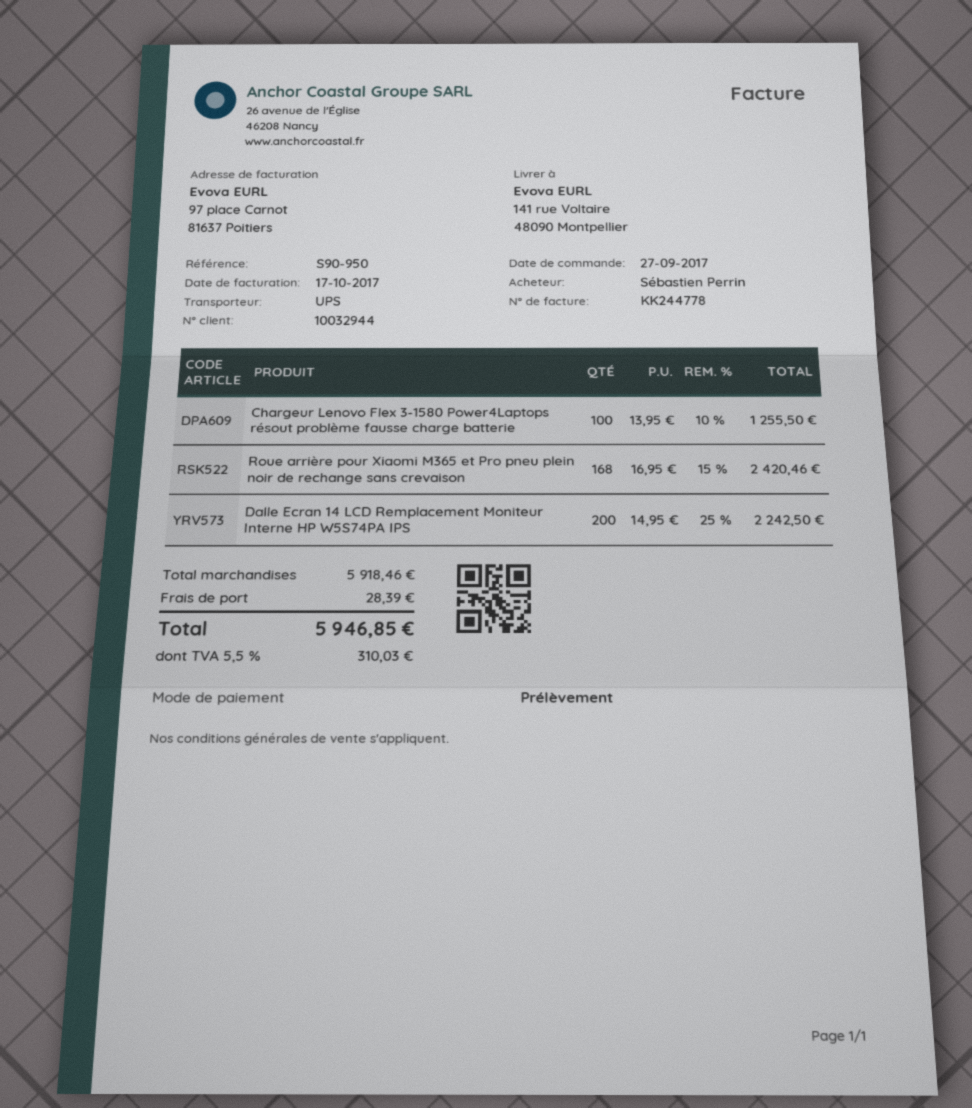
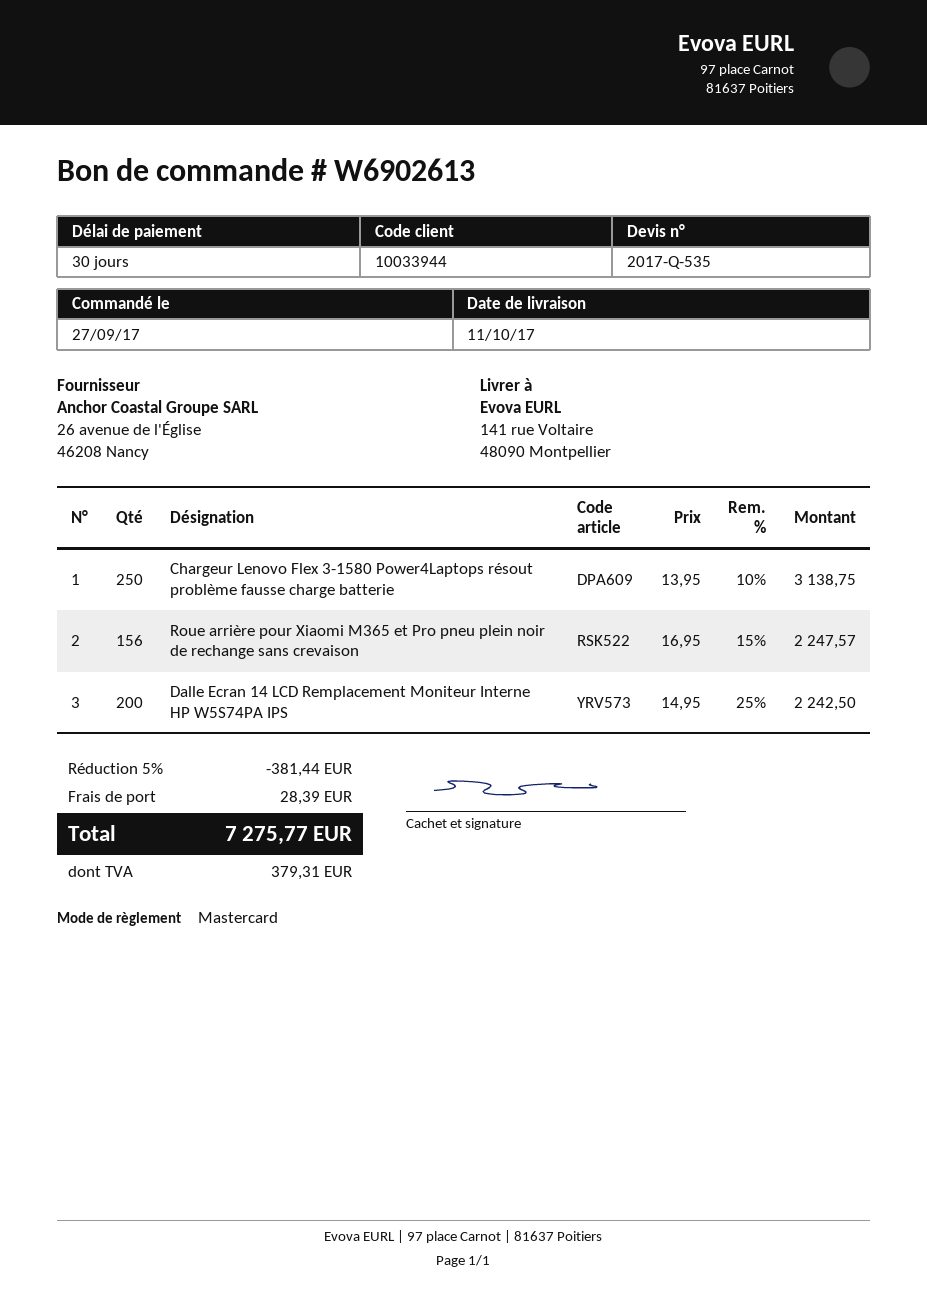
customer number: 10032944 -> 10033944
payment method: direct debit -> Mastercard
Chargeur Lenovo Flex 3-1580 Power4Laptops résout problème fausse charge batterie: 100 x 13.95 - 10% = 1255.50 -> 250 x 13.95 - 10% = 3138.75
Roue arrière pour Xiaomi M365 et Pro pneu plein noir de rechange sans crevaison: 168 x 16.95 - 15% = 2420.46 -> 156 x 16.95 - 15% = 2247.57
discount: none -> 5% = 381.44
tax: 310.03 -> 379.31
total: 5946.85 -> 7275.77

